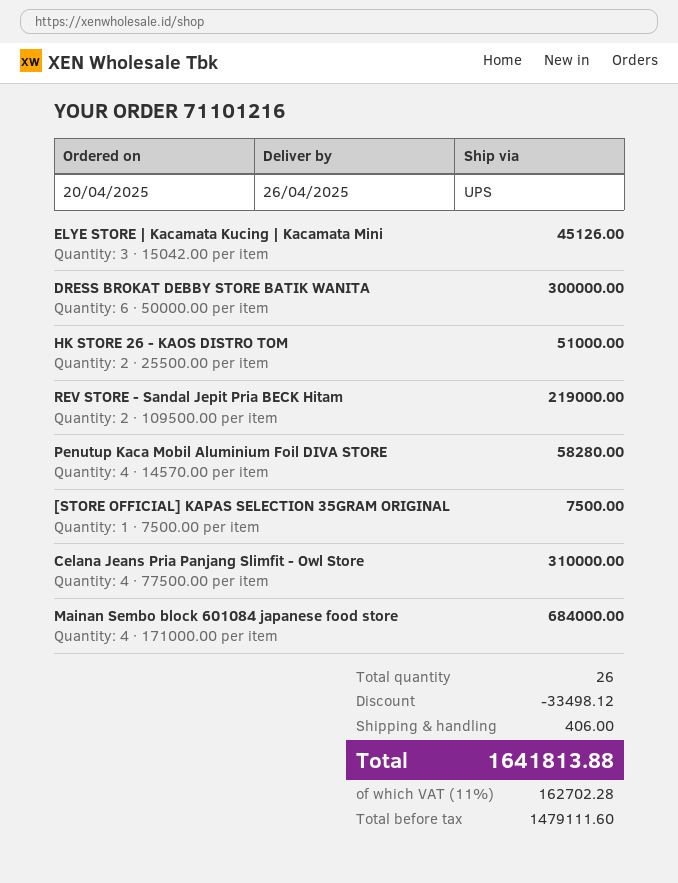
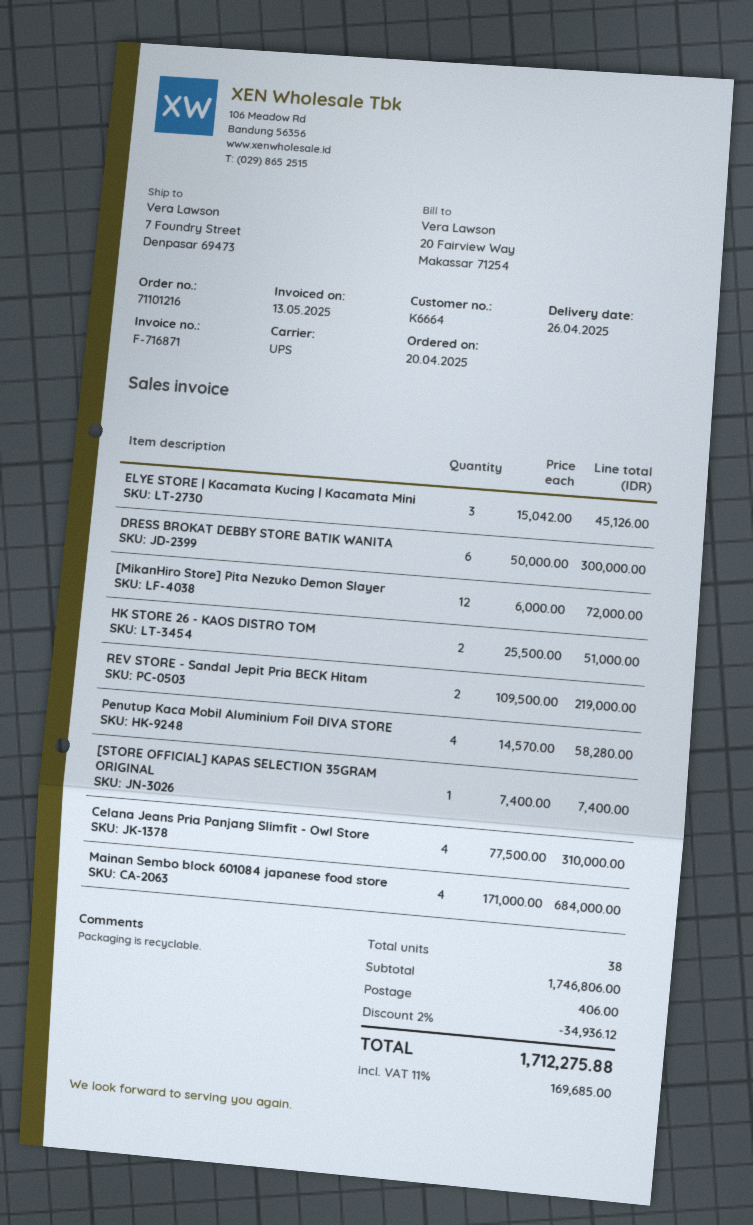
[STORE OFFICIAL] KAPAS SELECTION 35GRAM ORIGINAL: 1 x 7500.00 = 7500.00 -> 1 x 7400.00 = 7400.00
[MikanHiro Store] Pita Nezuko Demon Slayer: none -> 12 x 6000.00 = 72000.00
total quantity: 26 -> 38
discount: 33498.12 -> 34936.12
tax: 11% = 162702.28 -> 11% = 169685.00
total: 1641813.88 -> 1712275.88

